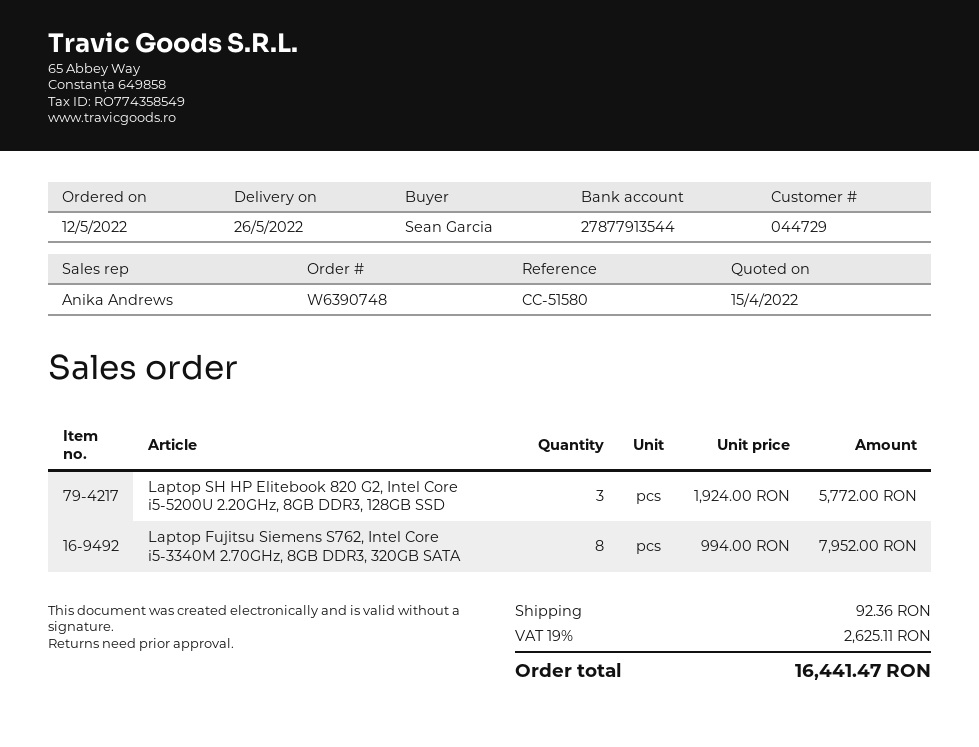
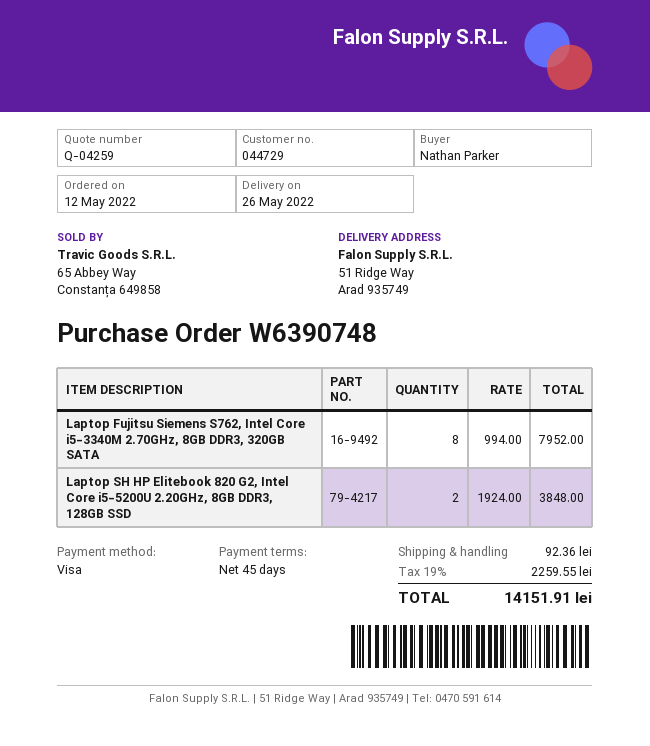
ordered by: Sean Garcia -> Nathan Parker
Laptop SH HP Elitebook 820 G2, Intel Core i5-5200U 2.20GHz, 8GB DDR3, 128GB SSD: 3 x 1924.00 = 5772.00 -> 2 x 1924.00 = 3848.00
tax: 19% = 2625.11 -> 19% = 2259.55
total: 16441.47 -> 14151.91

